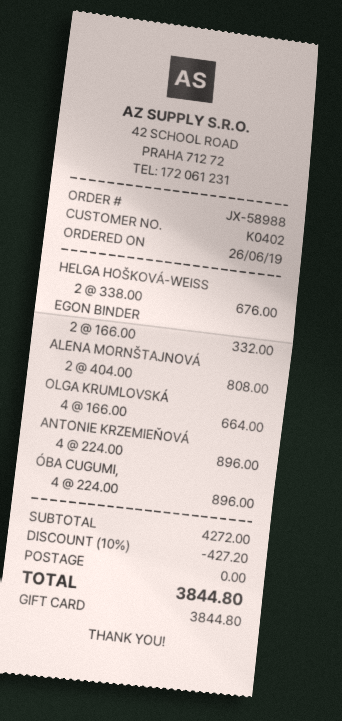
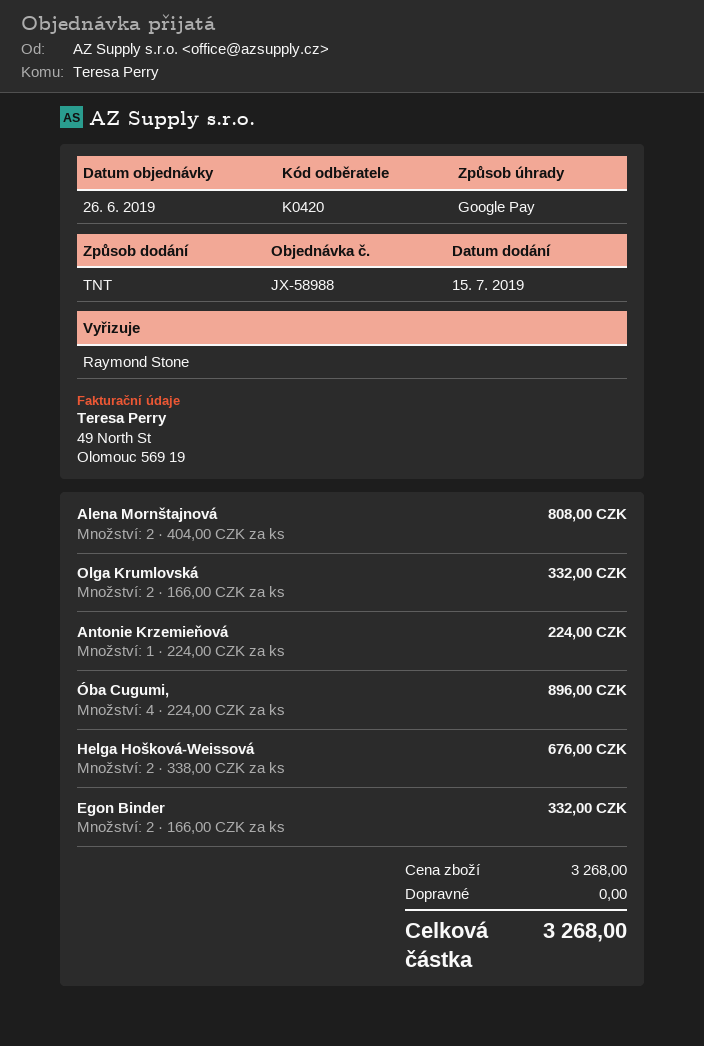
customer number: K0402 -> K0420
payment method: gift card -> Google Pay
OLGA KRUMLOVSKÁ: 4 x 166.00 = 664.00 -> 2 x 166.00 = 332.00
ANTONIE KRZEMIEŇOVÁ: 4 x 224.00 = 896.00 -> 1 x 224.00 = 224.00
subtotal: 4272.00 -> 3268.00
discount: 10% = 427.20 -> none
total: 3844.80 -> 3268.00

